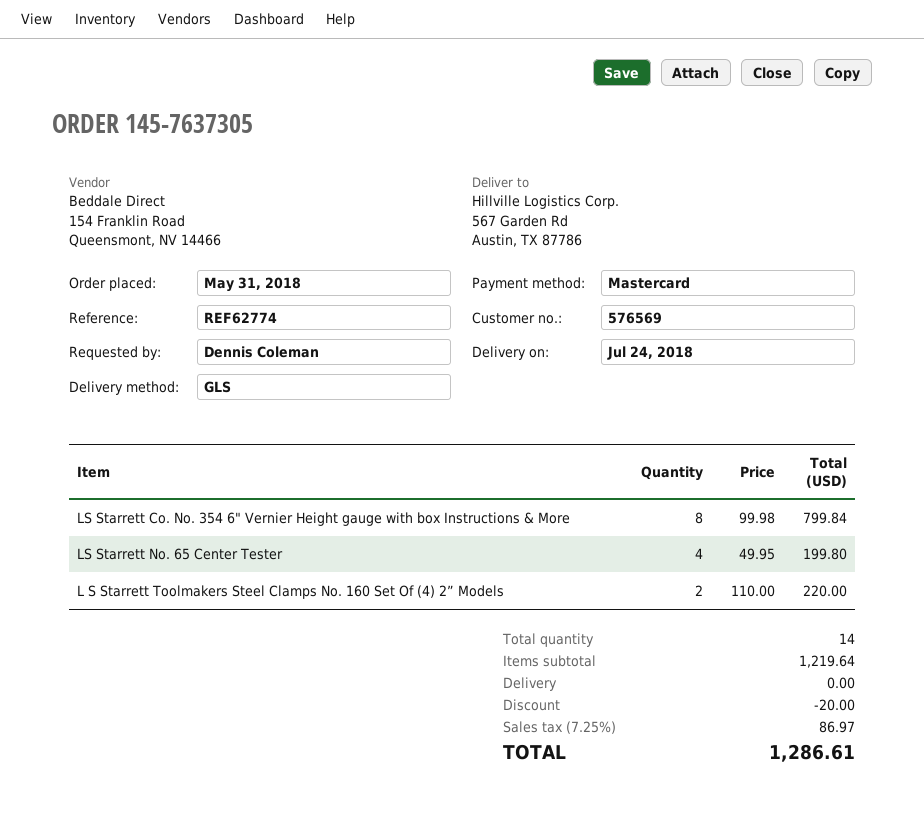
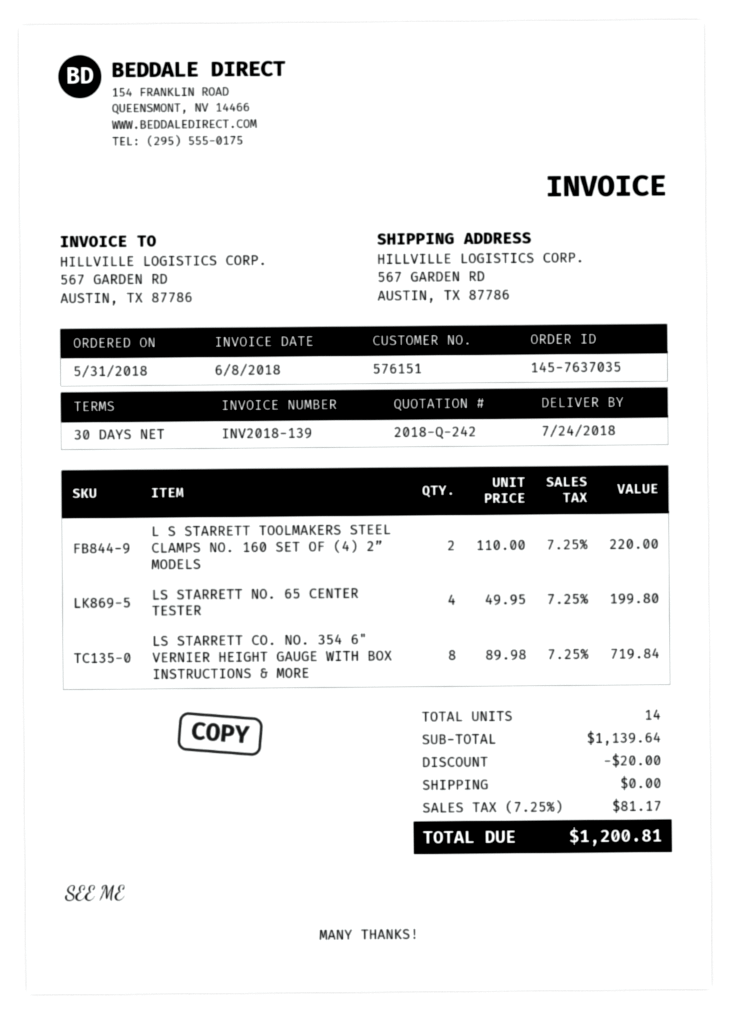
order number: 145-7637305 -> 145-7637035
customer number: 576569 -> 576151
LS Starrett Co. No. 354 6" Vernier Height gauge with box Instructions & More: 8 x 99.98 = 799.84 -> 8 x 89.98 = 719.84
subtotal: 1219.64 -> 1139.64
tax: 7.25% = 86.97 -> 7.25% = 81.17
total: 1286.61 -> 1200.81

